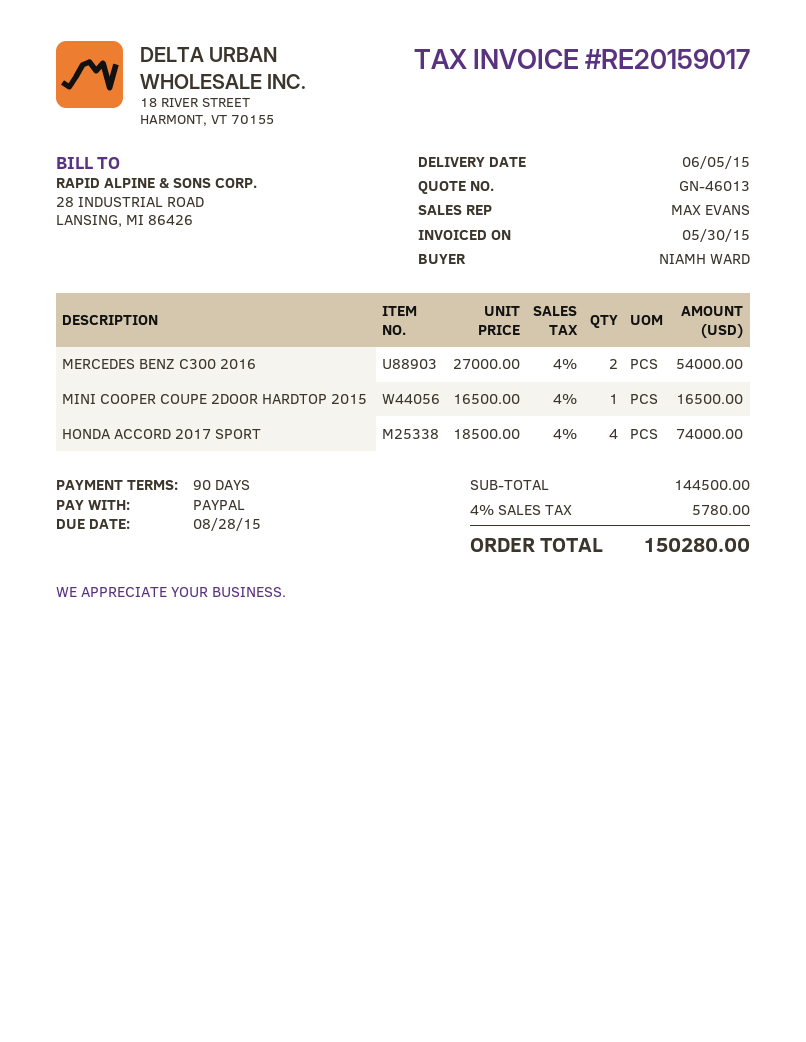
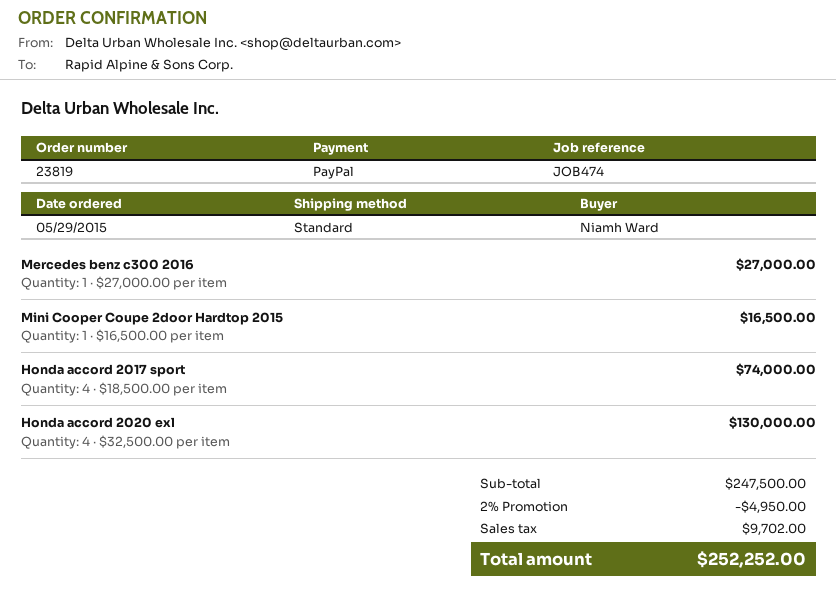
MERCEDES BENZ C300 2016: 2 x 27000.00 = 54000.00 -> 1 x 27000.00 = 27000.00
Honda accord 2020 exl: none -> 4 x 32500.00 = 130000.00
subtotal: 144500.00 -> 247500.00
discount: none -> 2% = 4950.00
tax: 5780.00 -> 9702.00
total: 150280.00 -> 252252.00

